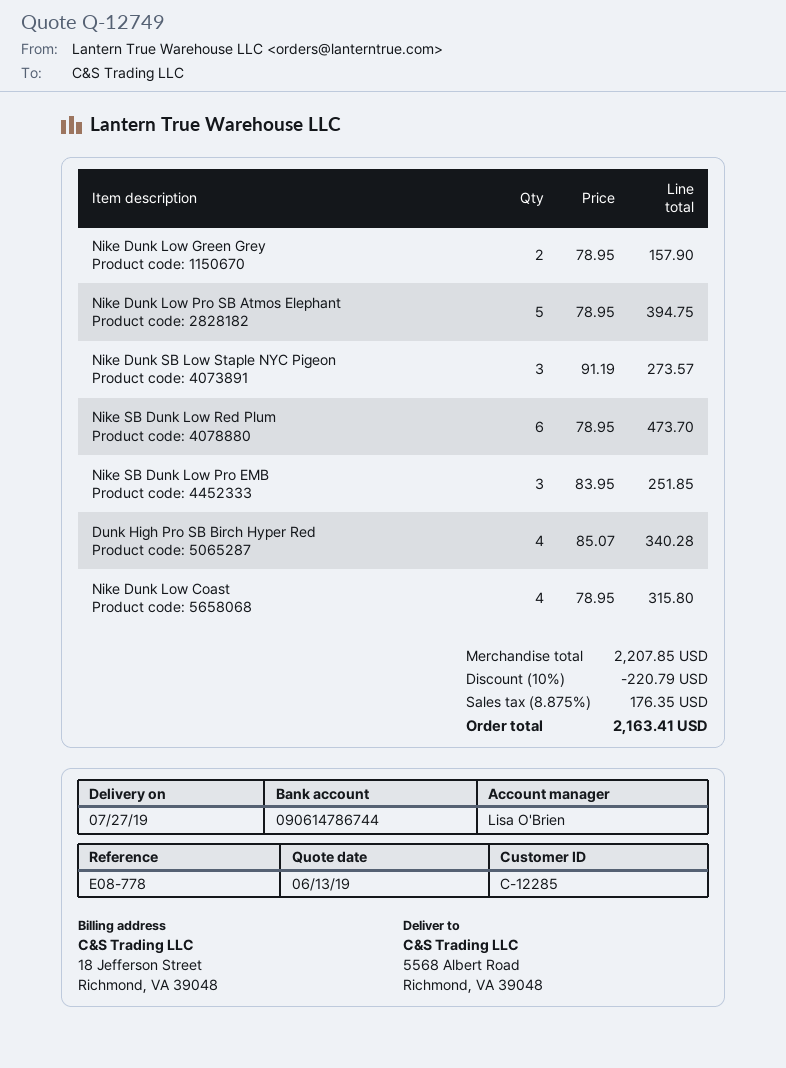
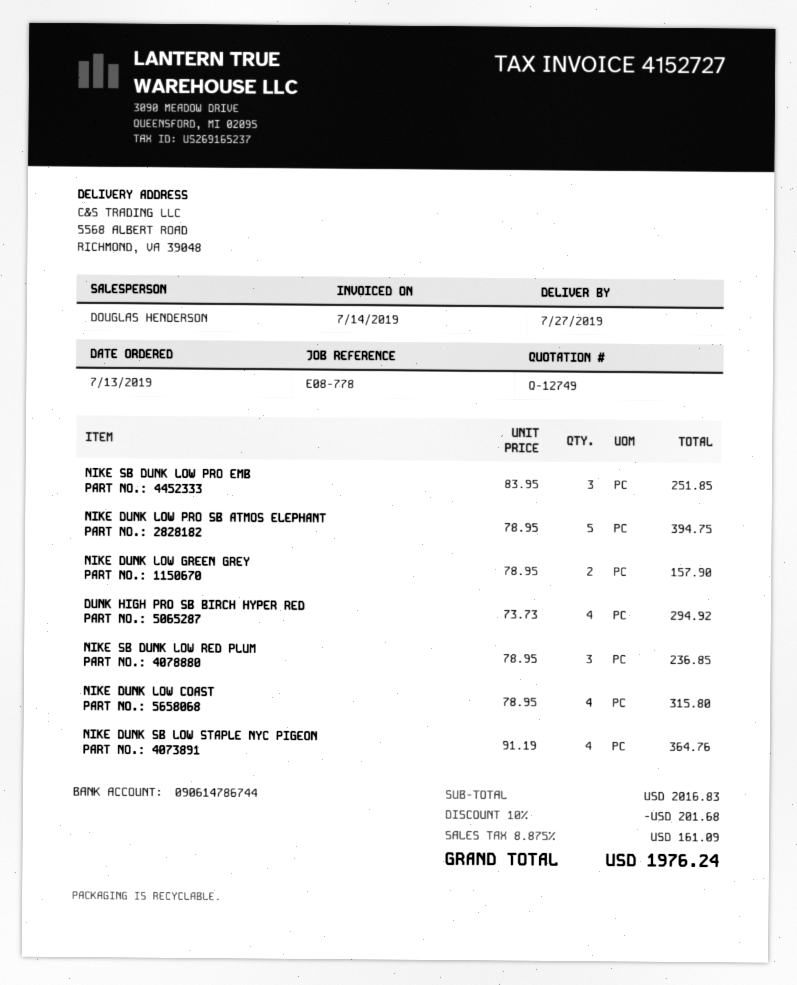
sales rep: Lisa O'Brien -> DOUGLAS HENDERSON
Nike Dunk SB Low Staple NYC Pigeon: 3 x 91.19 = 273.57 -> 4 x 91.19 = 364.76
Nike SB Dunk Low Red Plum: 6 x 78.95 = 473.70 -> 3 x 78.95 = 236.85
Dunk High Pro SB Birch Hyper Red: 4 x 85.07 = 340.28 -> 4 x 73.73 = 294.92
subtotal: 2207.85 -> 2016.83
discount: 10% = 220.79 -> 10% = 201.68
tax: 8.875% = 176.35 -> 8.875% = 161.09
total: 2163.41 -> 1976.24

